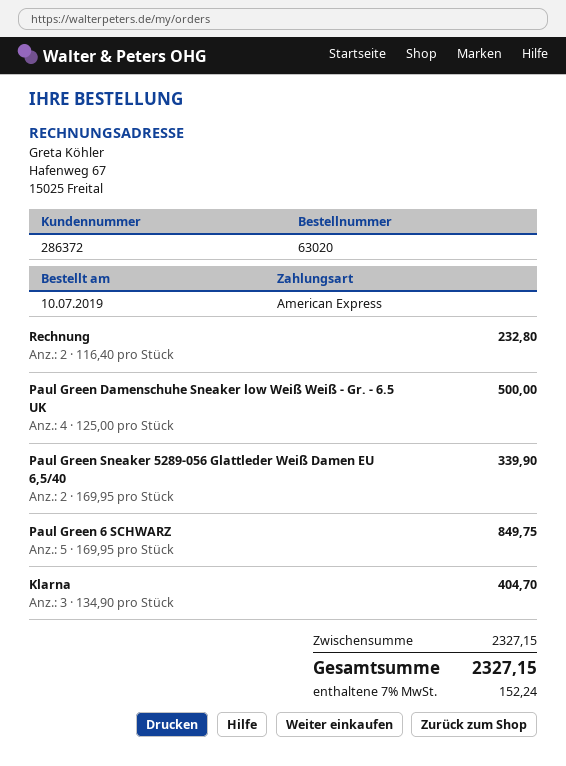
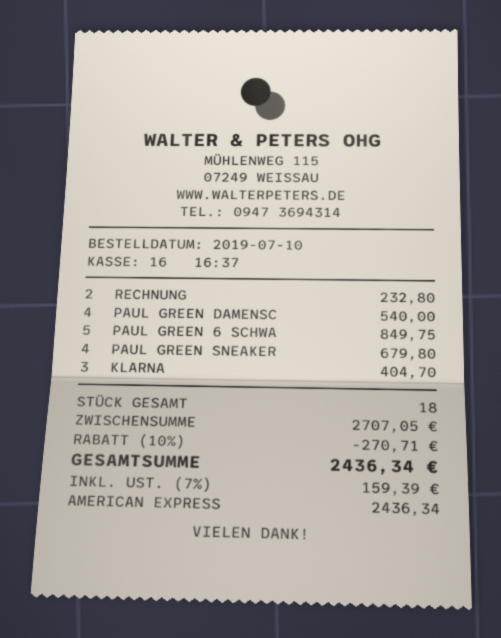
Paul Green Damenschuhe Sneaker low Weiß Weiß - Gr. - 6.5 UK: 4 for 500.00 -> 4 for 540.00
Paul Green Sneaker 5289-056 Glattleder Weiß Damen EU 6,5/40: 2 for 339.90 -> 4 for 679.80
subtotal: 2327.15 -> 2707.05
discount: none -> 10% = 270.71
tax: 7% = 152.24 -> 7% = 159.39
total: 2327.15 -> 2436.34

